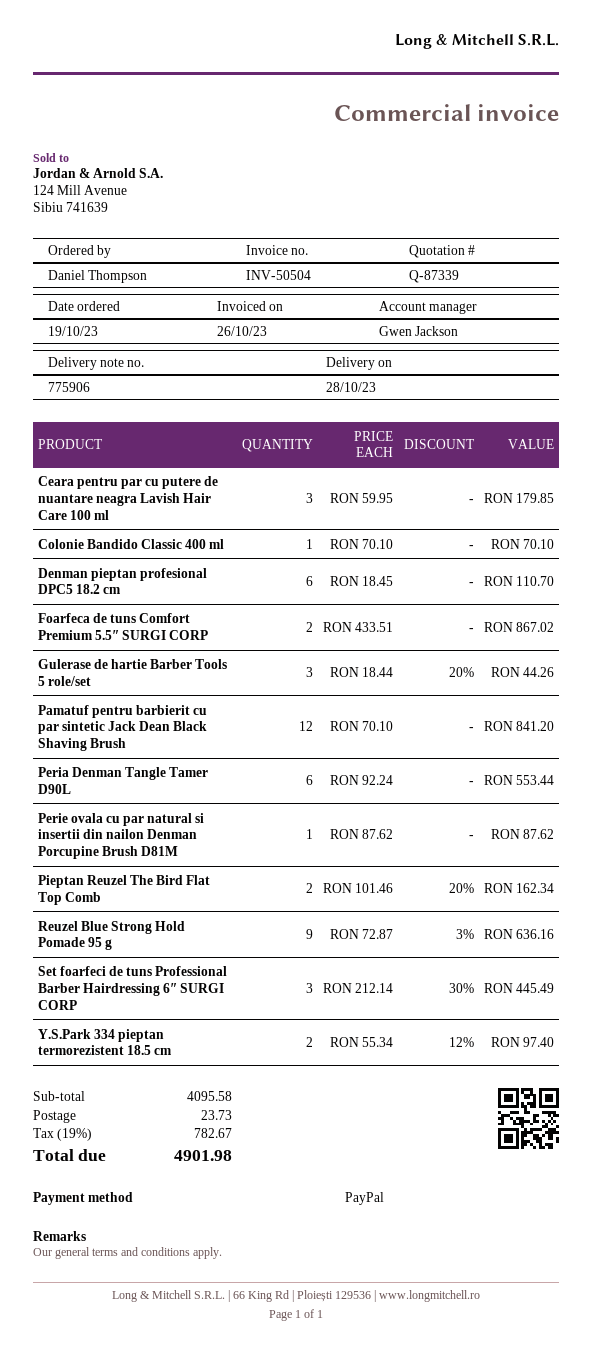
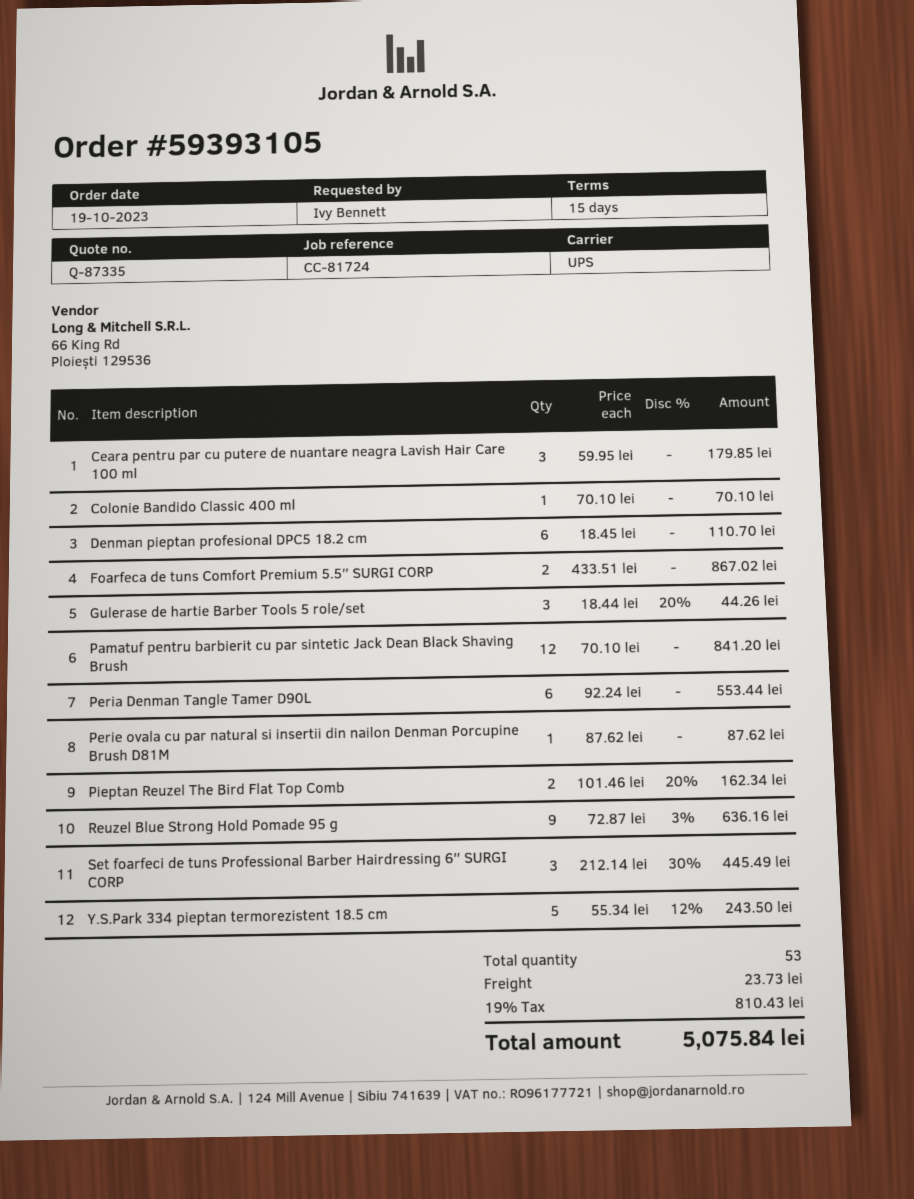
quote number: Q-87339 -> Q-87335
ordered by: Daniel Thompson -> Ivy Bennett
Y.S.Park 334 pieptan termorezistent 18.5 cm: 2 x 55.34 - 12% = 97.40 -> 5 x 55.34 - 12% = 243.50
tax: 19% = 782.67 -> 19% = 810.43
total: 4901.98 -> 5075.84

